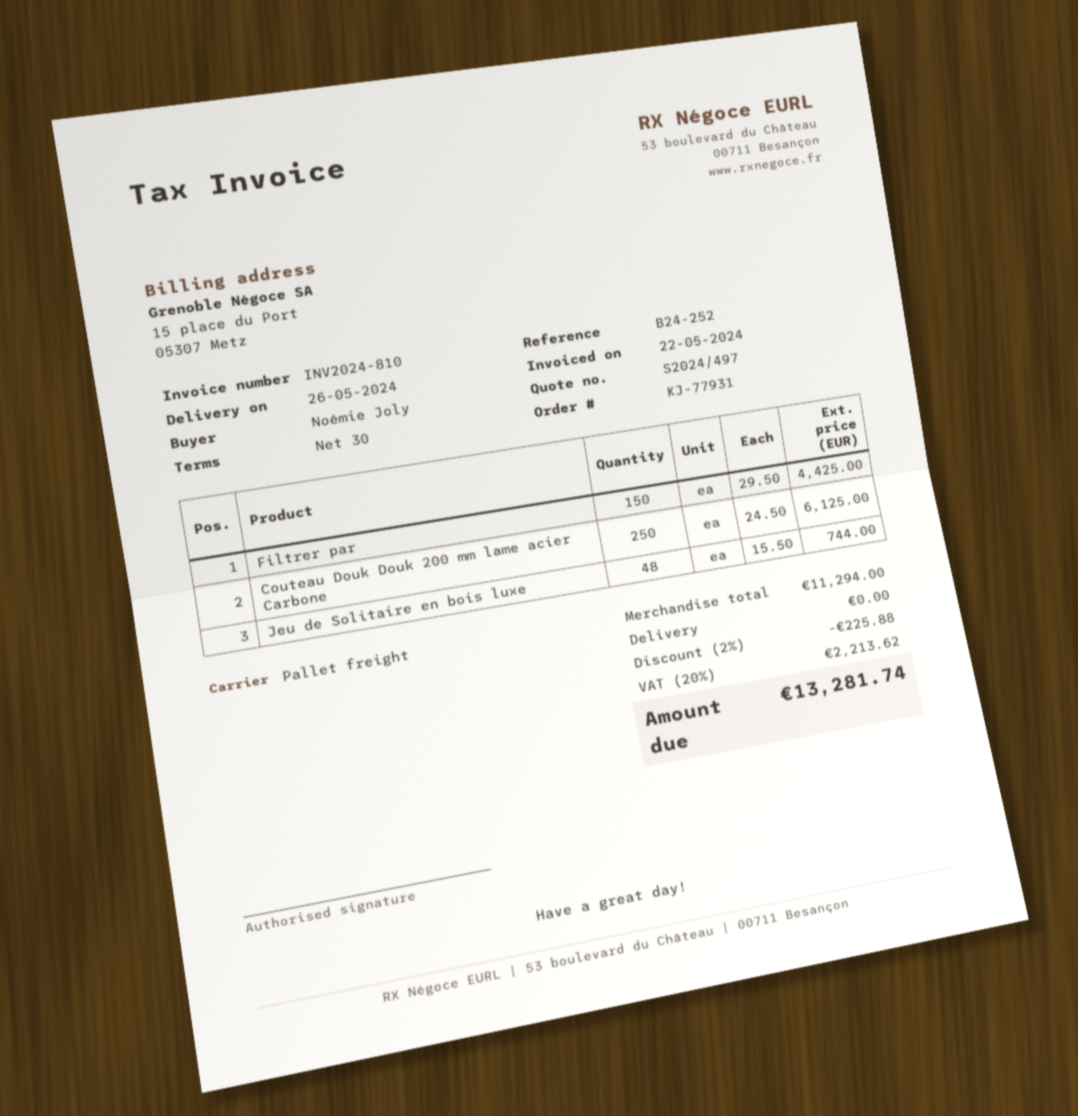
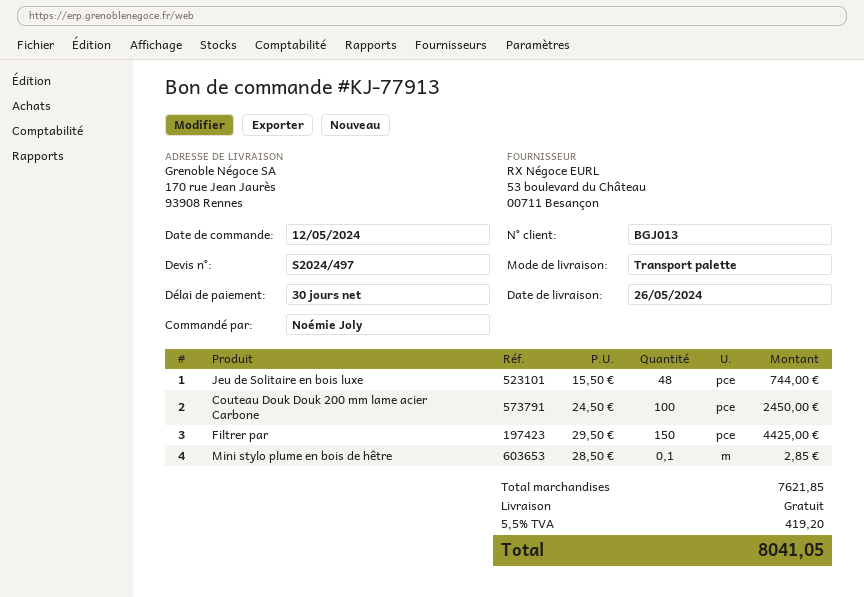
order number: KJ-77931 -> KJ-77913
Couteau Douk Douk 200 mm lame acier Carbone: 250 x 24.50 = 6125.00 -> 100 x 24.50 = 2450.00
Mini stylo plume en bois de hêtre: none -> 0.1 x 28.50 = 2.85
subtotal: 11294.00 -> 7621.85
discount: 2% = 225.88 -> none
tax: 20% = 2213.62 -> 5.5% = 419.20
total: 13281.74 -> 8041.05

